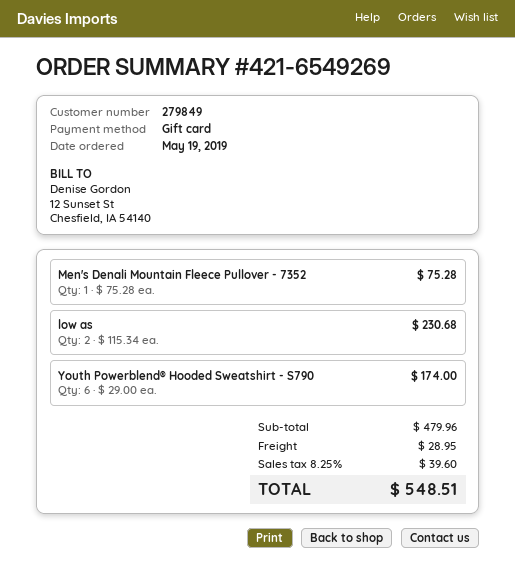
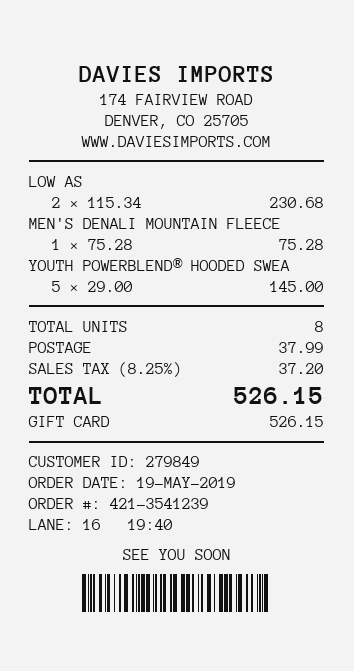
order number: 421-6549269 -> 421-3541239
Youth Powerblend® Hooded Sweatshirt - S790: 6 x 29.00 = 174.00 -> 5 x 29.00 = 145.00
shipping: 28.95 -> 37.99
tax: 8.25% = 39.60 -> 8.25% = 37.20
total: 548.51 -> 526.15

